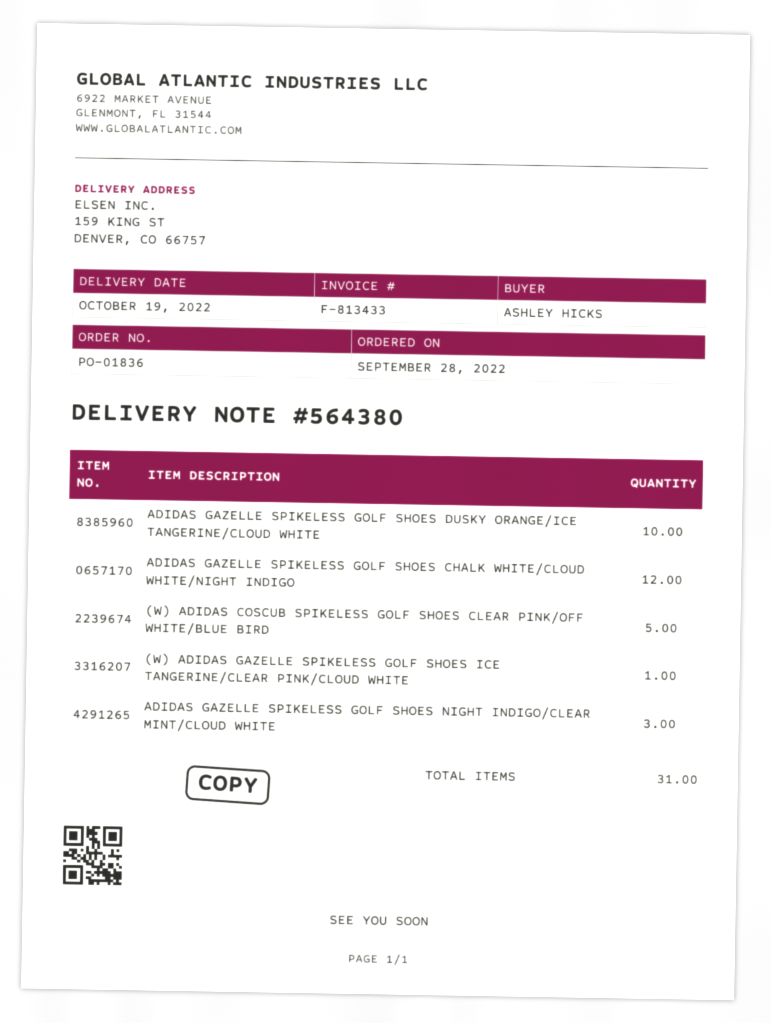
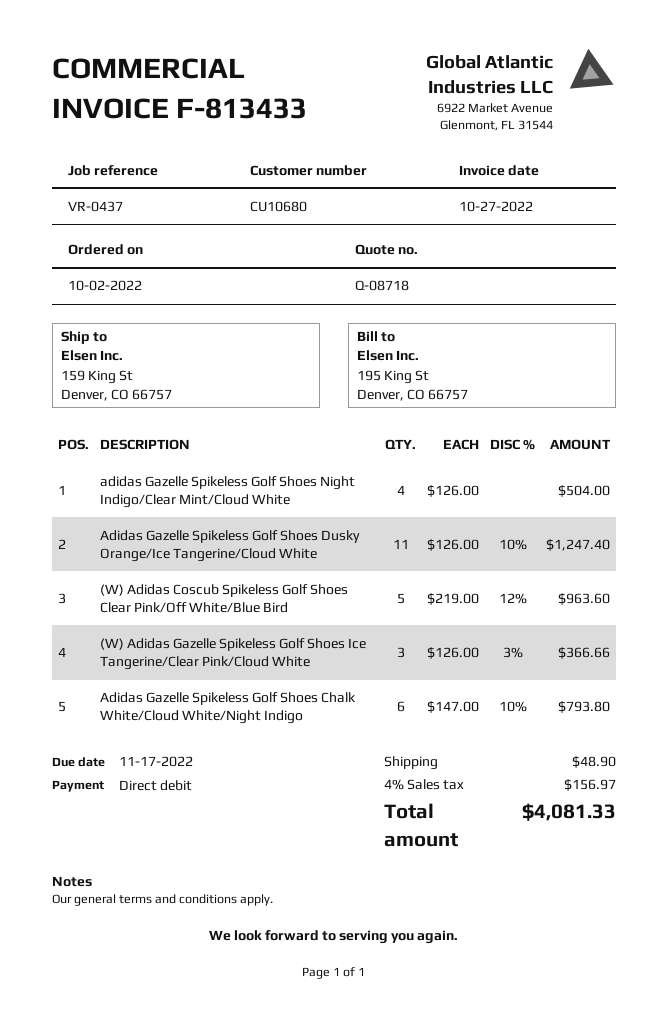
order date: 2022-09-28 -> 2022-10-02
ADIDAS GAZELLE SPIKELESS GOLF SHOES DUSKY ORANGE/ICE TANGERINE/CLOUD WHITE: 10 -> 11
ADIDAS GAZELLE SPIKELESS GOLF SHOES CHALK WHITE/CLOUD WHITE/NIGHT INDIGO: 12 -> 6
(W) ADIDAS GAZELLE SPIKELESS GOLF SHOES ICE TANGERINE/CLEAR PINK/CLOUD WHITE: 1 -> 3
ADIDAS GAZELLE SPIKELESS GOLF SHOES NIGHT INDIGO/CLEAR MINT/CLOUD WHITE: 3 -> 4

